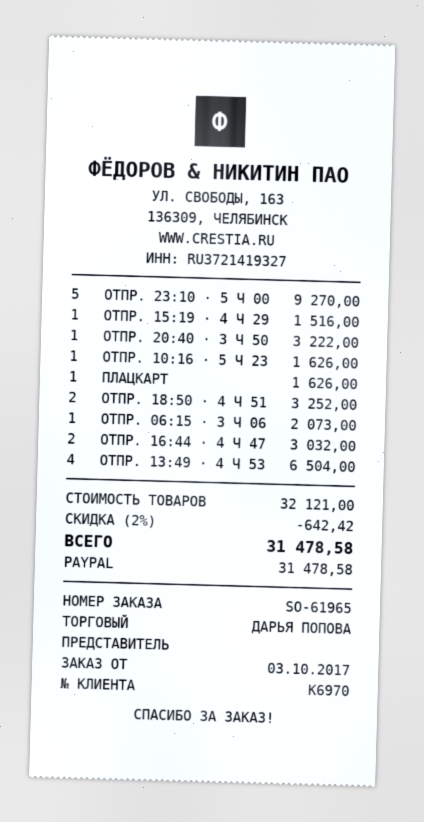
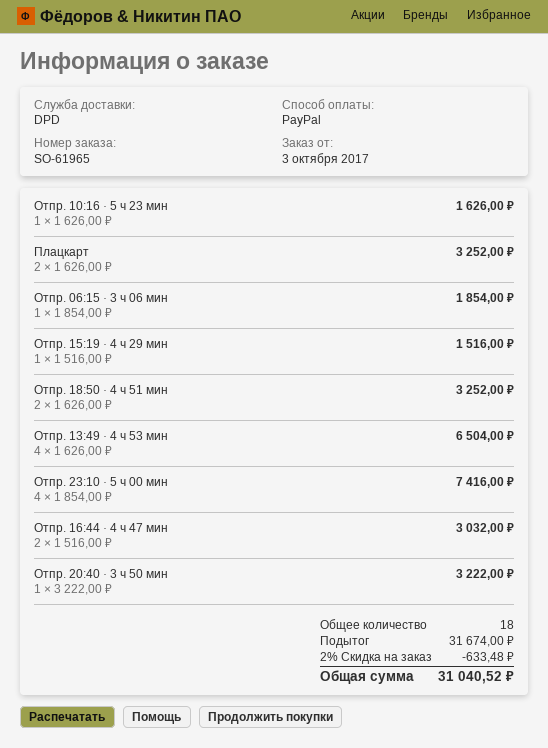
ОТПР. 23:10 · 5 Ч 00: 5 for 9270.00 -> 4 for 7416.00
ПЛАЦКАРТ: 1 for 1626.00 -> 2 for 3252.00
ОТПР. 06:15 · 3 Ч 06: 1 for 2073.00 -> 1 for 1854.00
subtotal: 32121.00 -> 31674.00
discount: 2% = 642.42 -> 2% = 633.48
total: 31478.58 -> 31040.52

